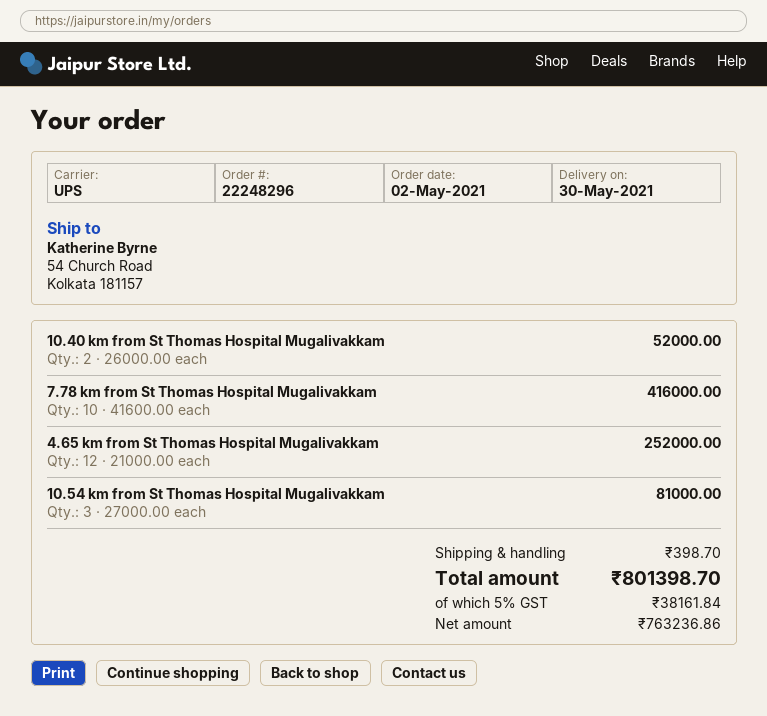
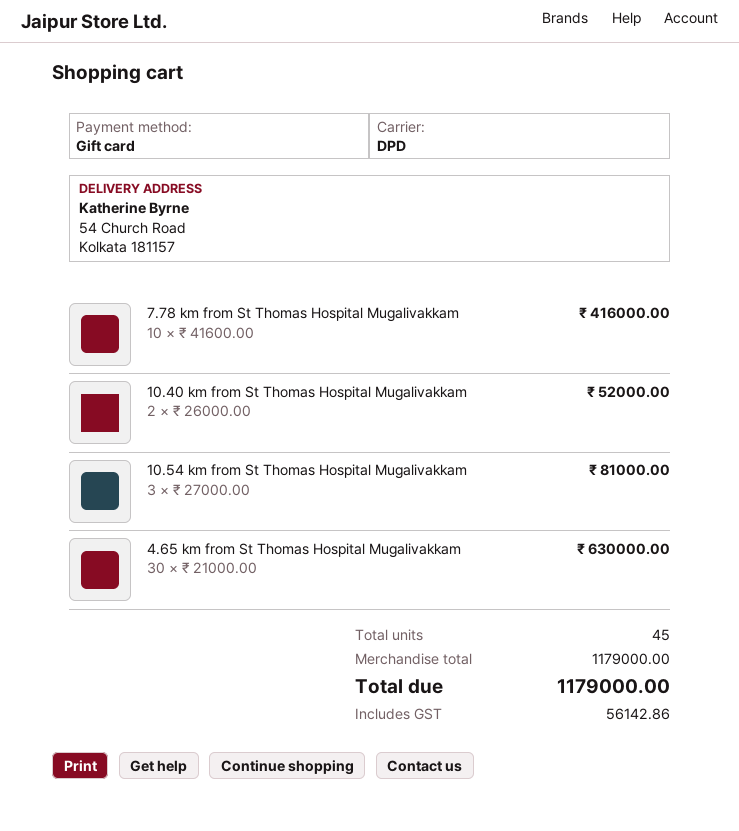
shipping method: UPS -> DPD
4.65 km from St Thomas Hospital Mugalivakkam: 12 x 21000.00 = 252000.00 -> 30 x 21000.00 = 630000.00
shipping: 398.70 -> none
tax: 38161.84 -> 56142.86
total: 801398.70 -> 1179000.00

